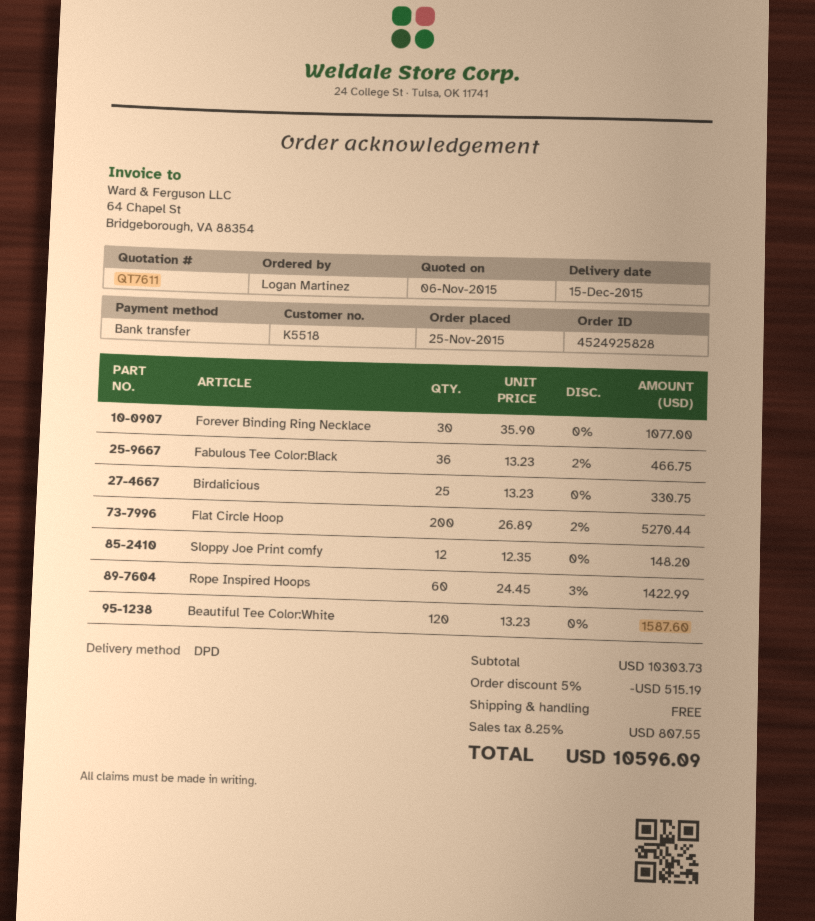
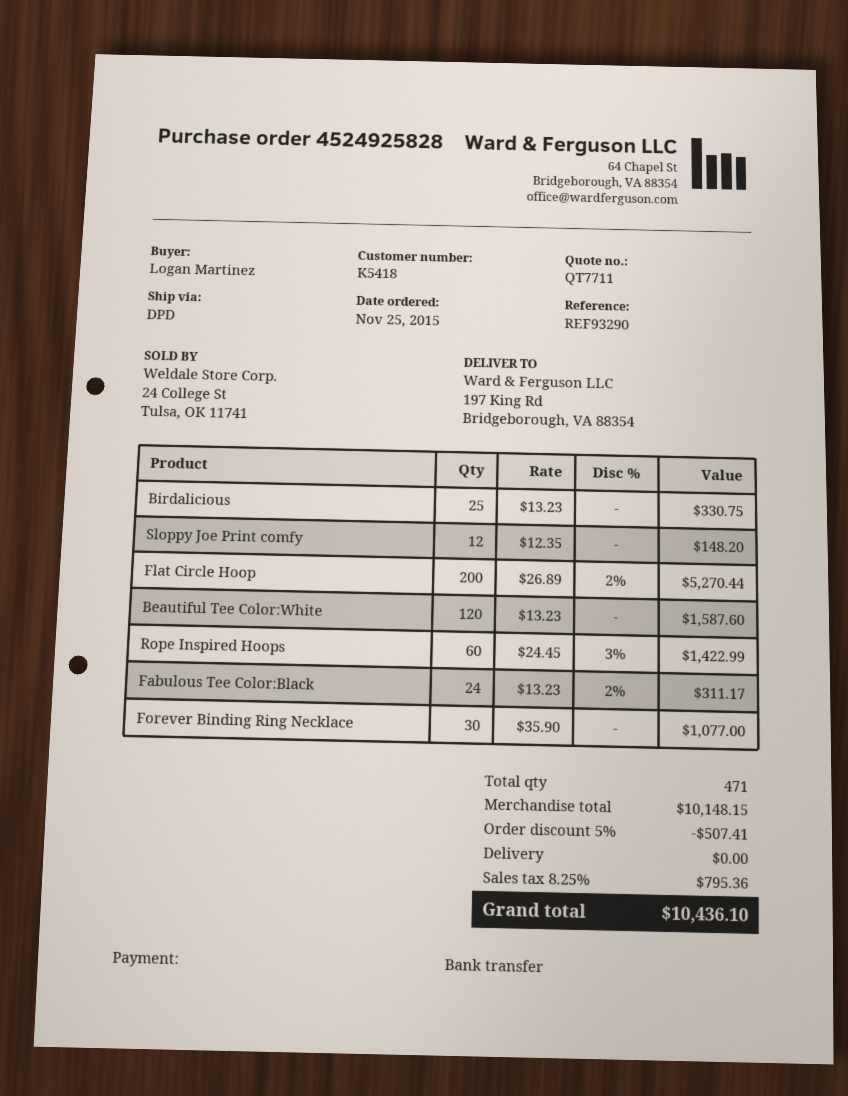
quote number: QT7611 -> QT7711
customer number: K5518 -> K5418
Fabulous Tee Color:Black: 36 x 13.23 - 2% = 466.75 -> 24 x 13.23 - 2% = 311.17
subtotal: 10303.73 -> 10148.15
discount: 5% = 515.19 -> 5% = 507.41
tax: 8.25% = 807.55 -> 8.25% = 795.36
total: 10596.09 -> 10436.10

